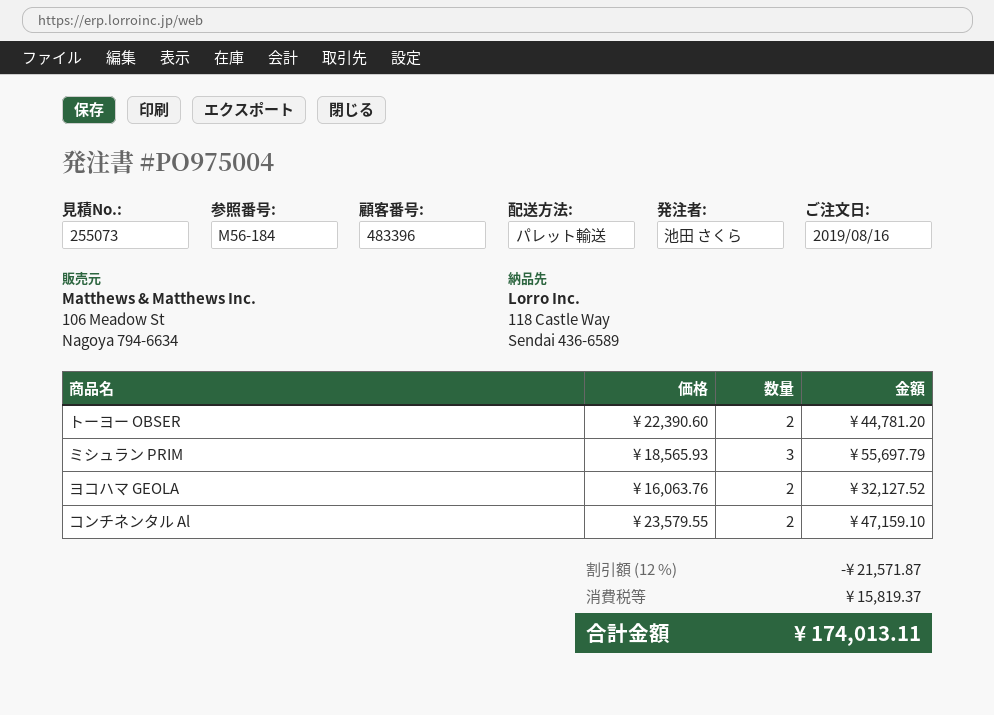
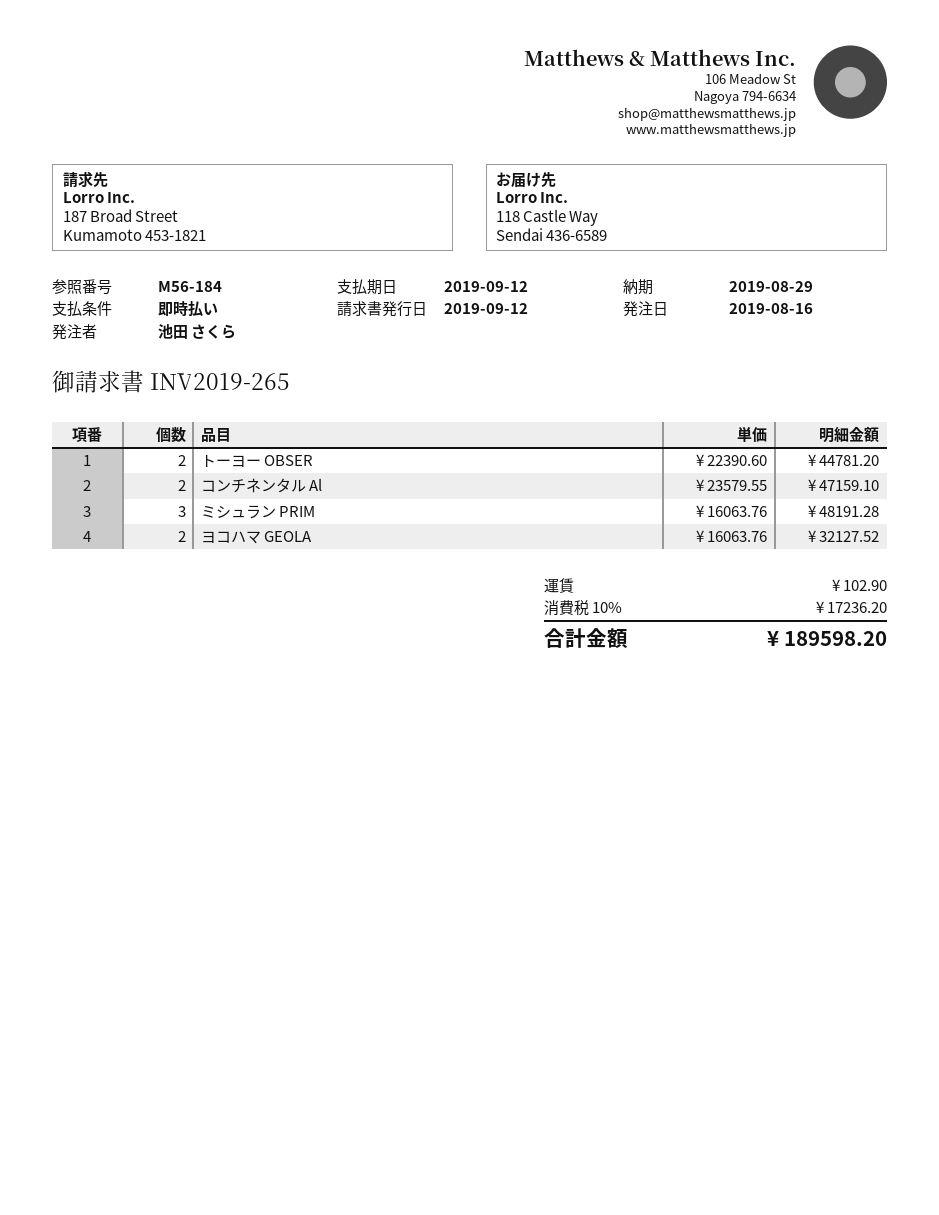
ミシュラン PRIM: 3 x 18565.93 = 55697.79 -> 3 x 16063.76 = 48191.28
discount: 12% = 21571.87 -> none
shipping: none -> 102.90
tax: 15819.37 -> 17236.20
total: 174013.11 -> 189598.20

